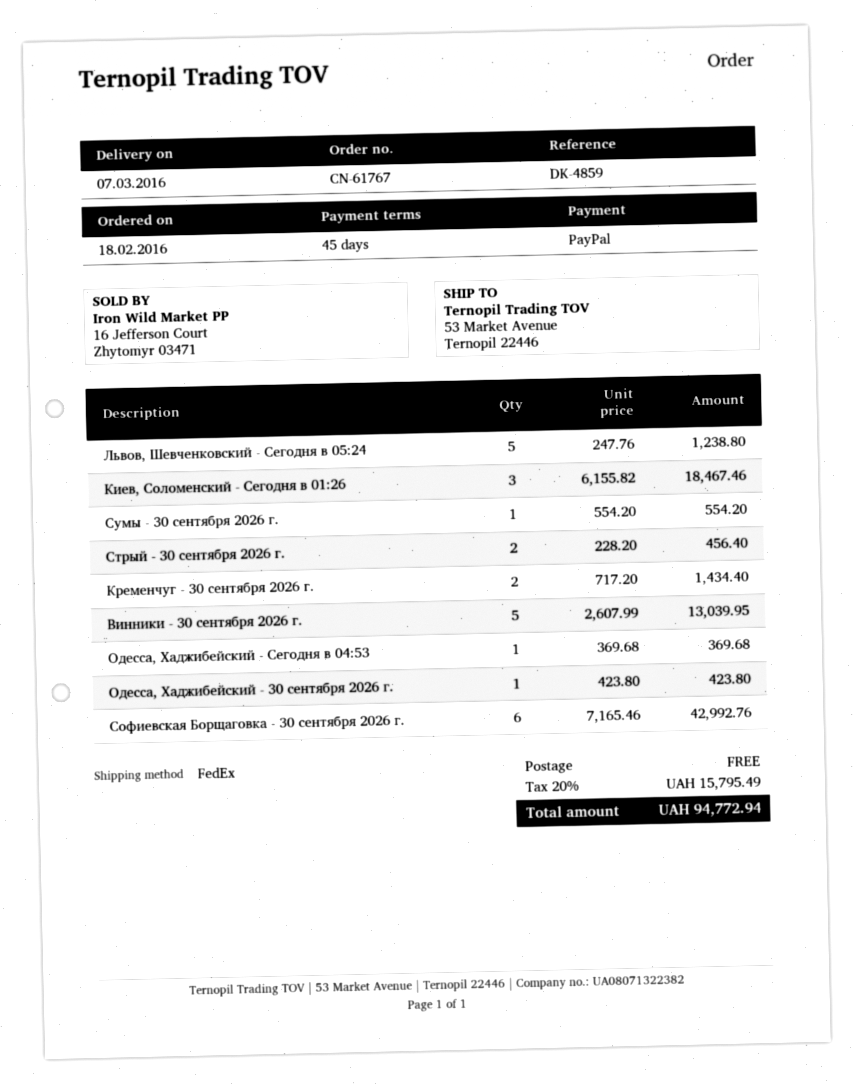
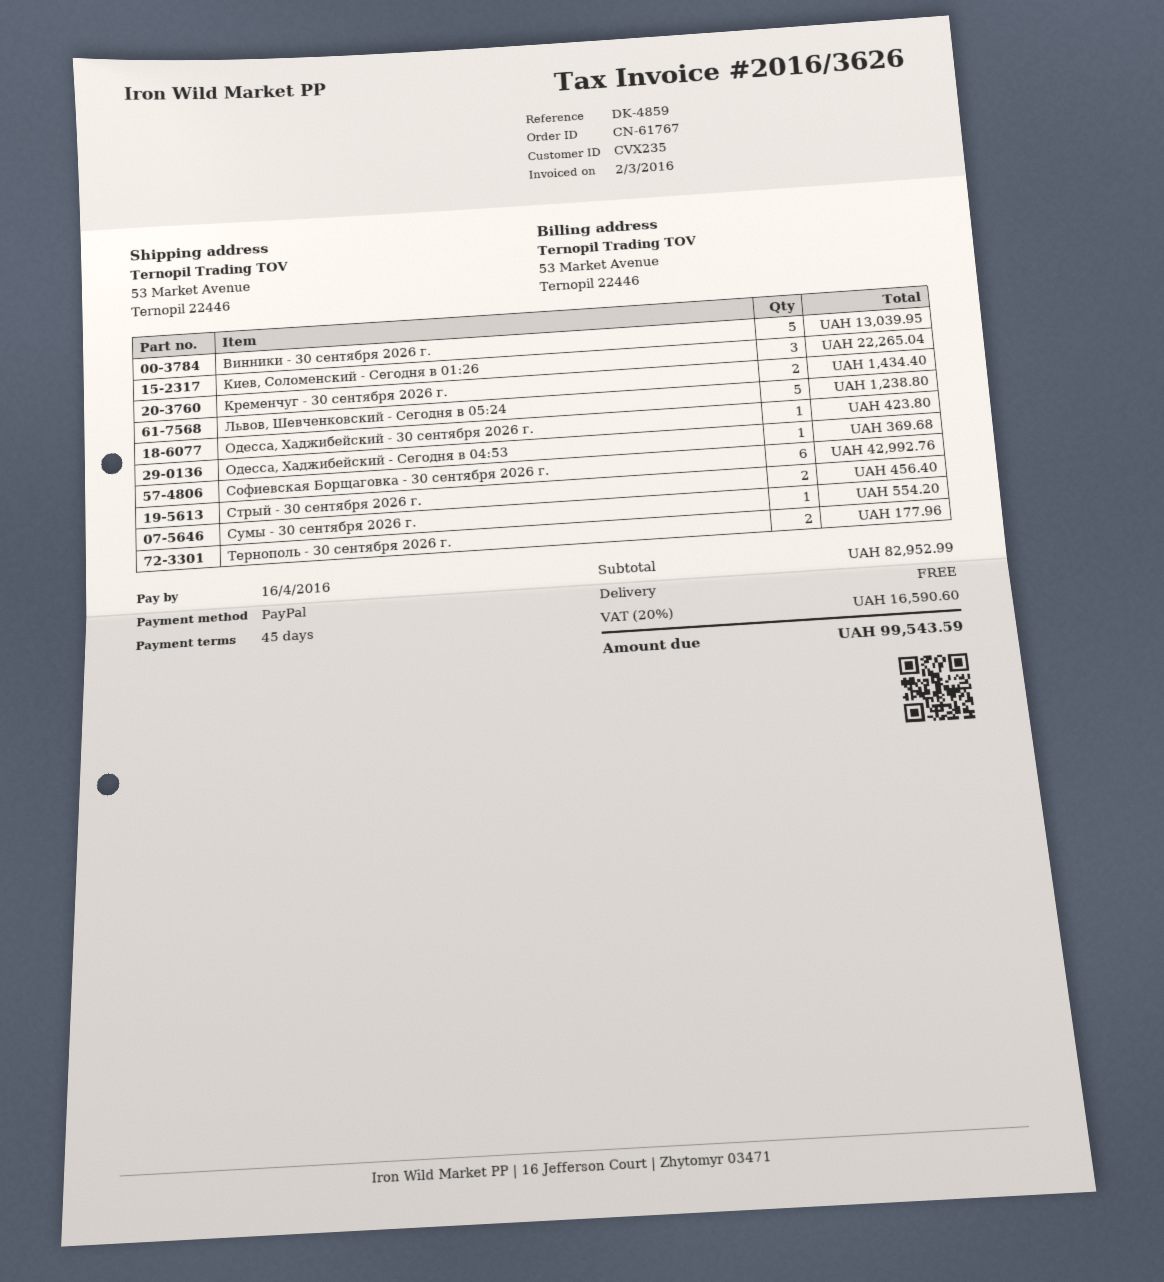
Киев, Соломенский - Сегодня в 01:26: 3 for 18467.46 -> 3 for 22265.04
Тернополь - 30 сентября 2026 г.: none -> 2 for 177.96
tax: 20% = 15795.49 -> 20% = 16590.60
total: 94772.94 -> 99543.59

